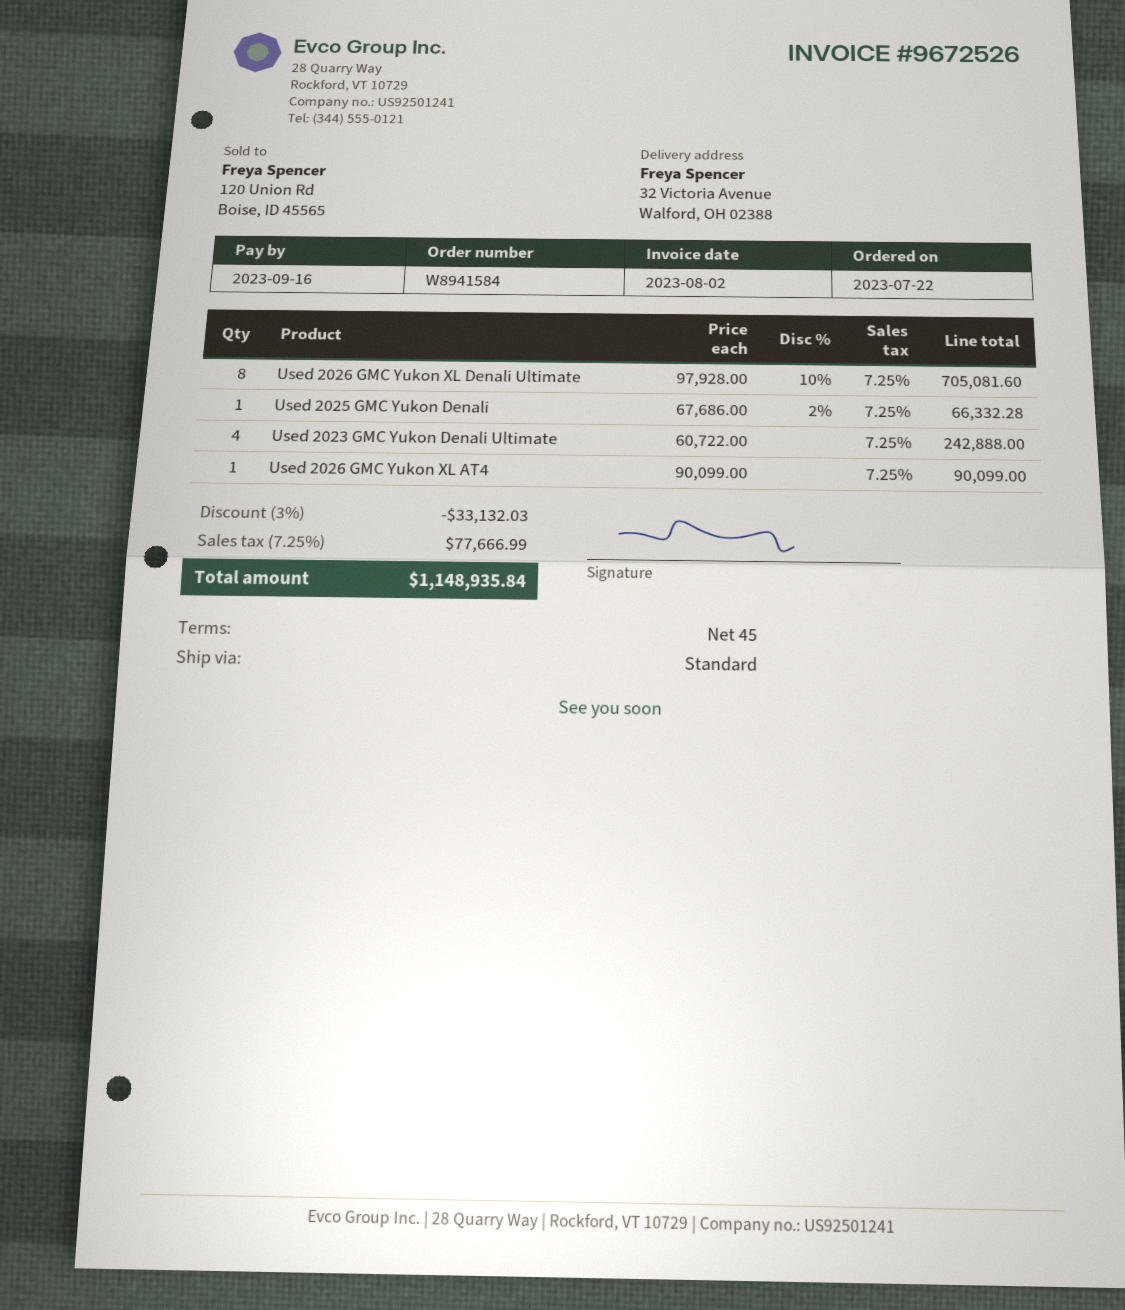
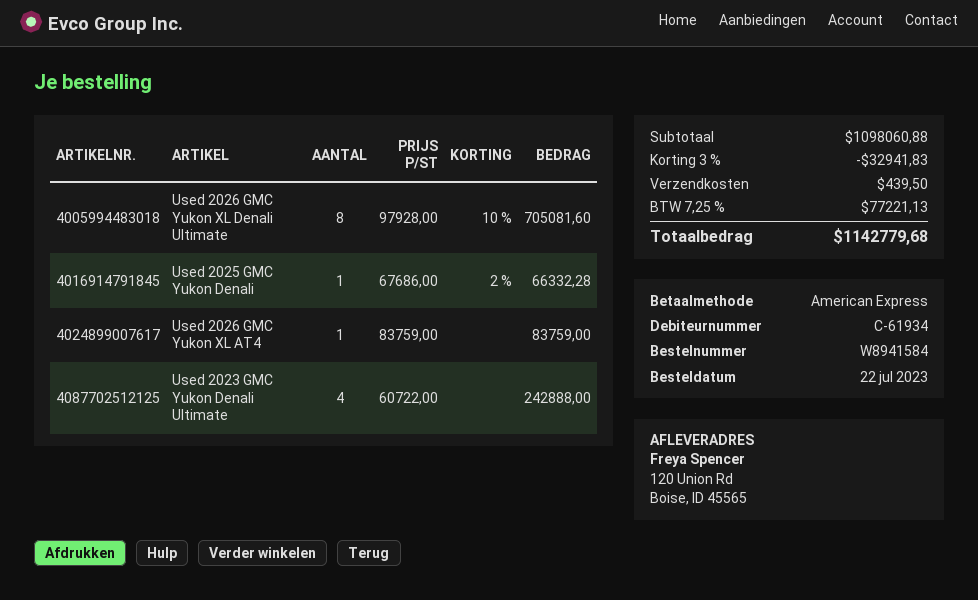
ship to: 32 Victoria Avenue, Walford, OH 02388 -> 120 Union Rd, Boise, ID 45565
Used 2026 GMC Yukon XL AT4: 1 x 90099.00 = 90099.00 -> 1 x 83759.00 = 83759.00
discount: 3% = 33132.03 -> 3% = 32941.83
shipping: none -> 439.50
tax: 7.25% = 77666.99 -> 7.25% = 77221.13
total: 1148935.84 -> 1142779.68

